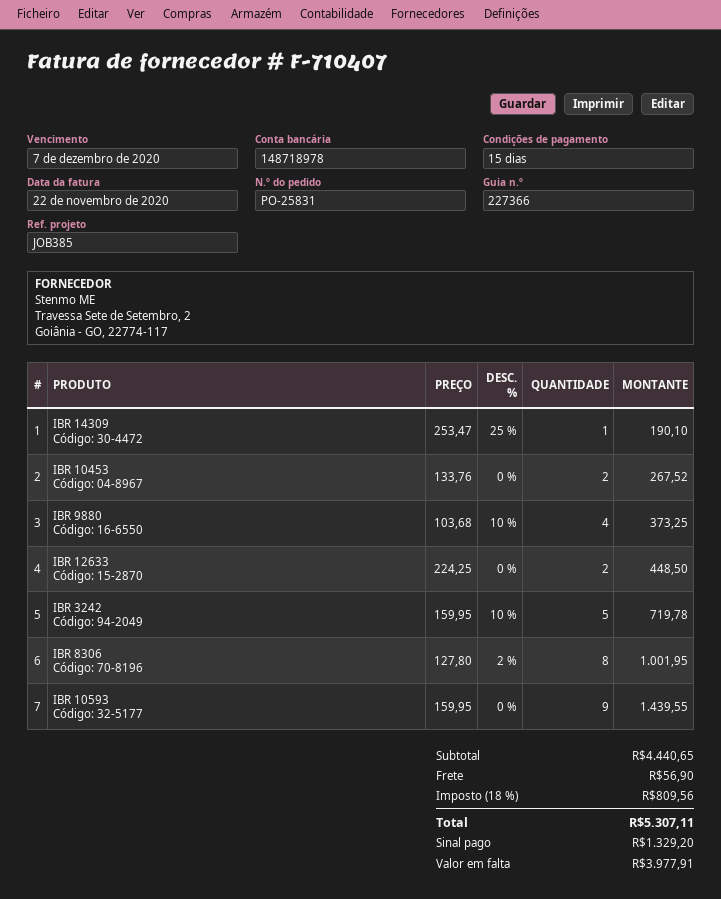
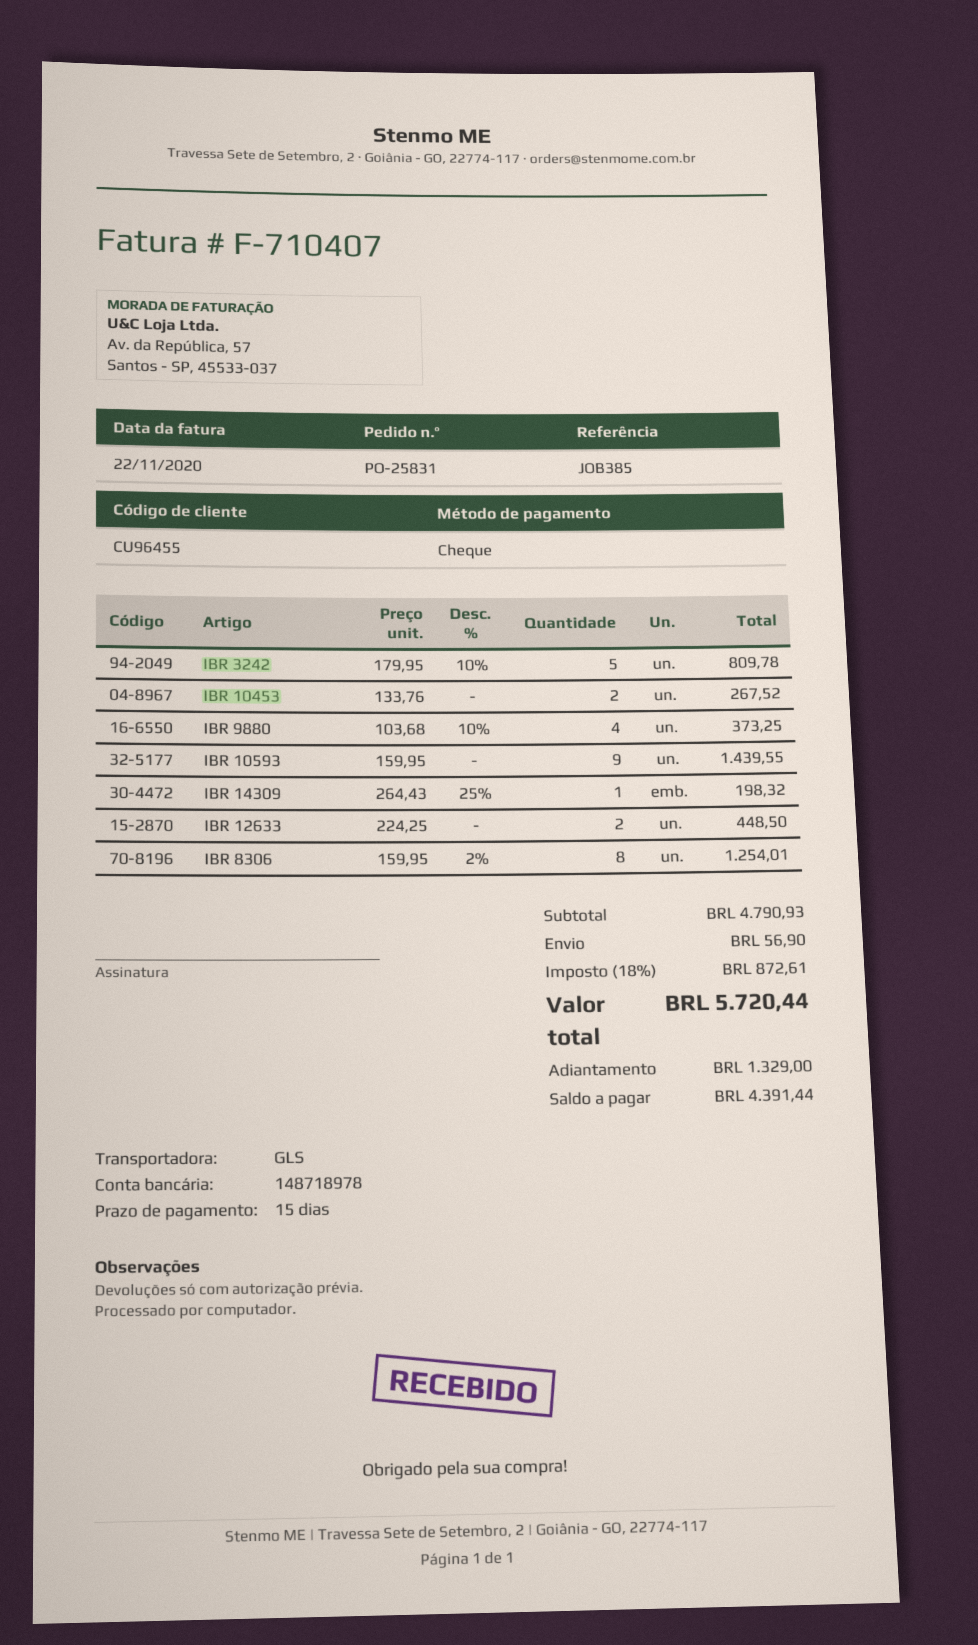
IBR 14309: 1 x 253.47 - 25% = 190.10 -> 1 x 264.43 - 25% = 198.32
IBR 3242: 5 x 159.95 - 10% = 719.78 -> 5 x 179.95 - 10% = 809.78
IBR 8306: 8 x 127.80 - 2% = 1001.95 -> 8 x 159.95 - 2% = 1254.01
subtotal: 4440.65 -> 4790.93
tax: 18% = 809.56 -> 18% = 872.61
total: 5307.11 -> 5720.44
deposit: 1329.20 -> 1329.00
balance: 3977.91 -> 4391.44

